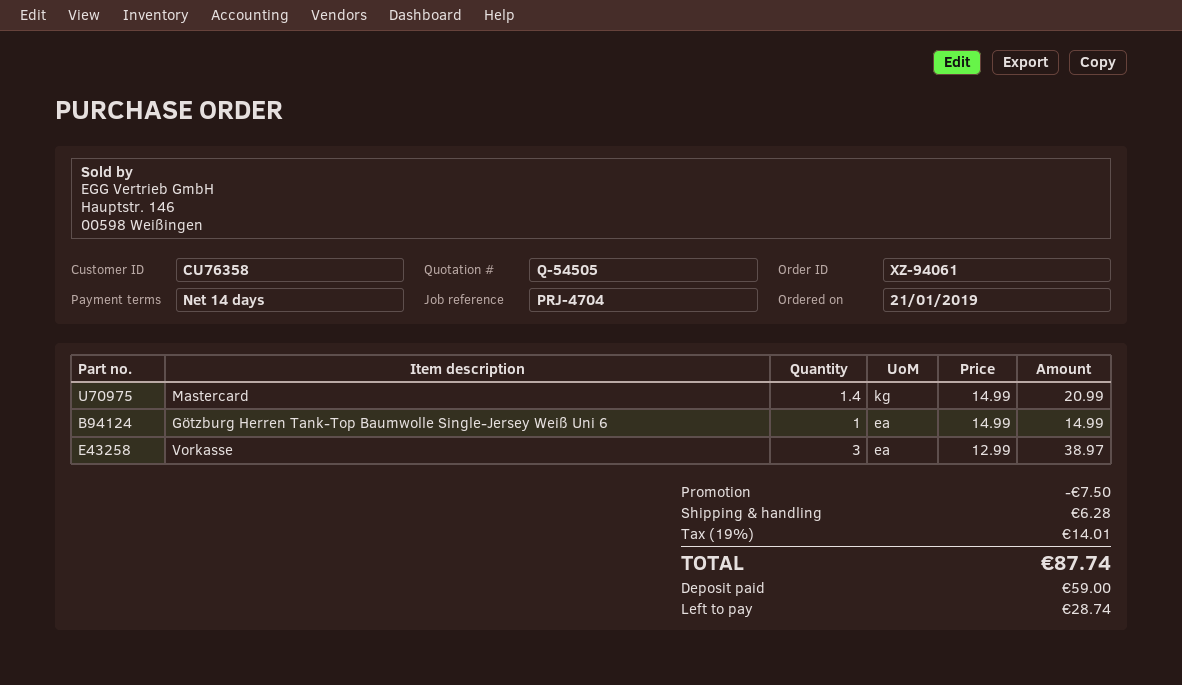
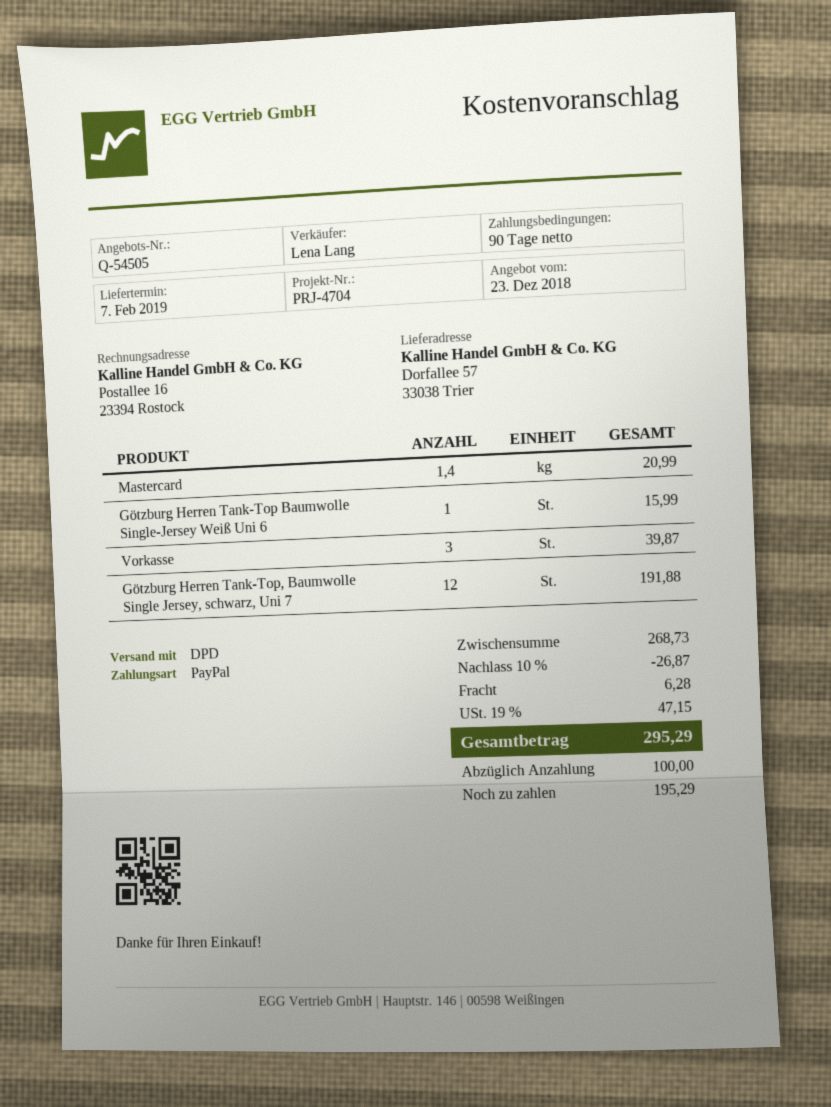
payment terms: 14 days -> 90 days
Götzburg Herren Tank-Top Baumwolle Single-Jersey Weiß Uni 6: 1 for 14.99 -> 1 for 15.99
Vorkasse: 3 for 38.97 -> 3 for 39.87
Götzburg Herren Tank-Top, Baumwolle Single Jersey, schwarz, Uni 7: none -> 12 for 191.88
discount: 7.50 -> 26.87
tax: 19% = 14.01 -> 19% = 47.15
total: 87.74 -> 295.29
deposit: 59.00 -> 100.00
balance: 28.74 -> 195.29

